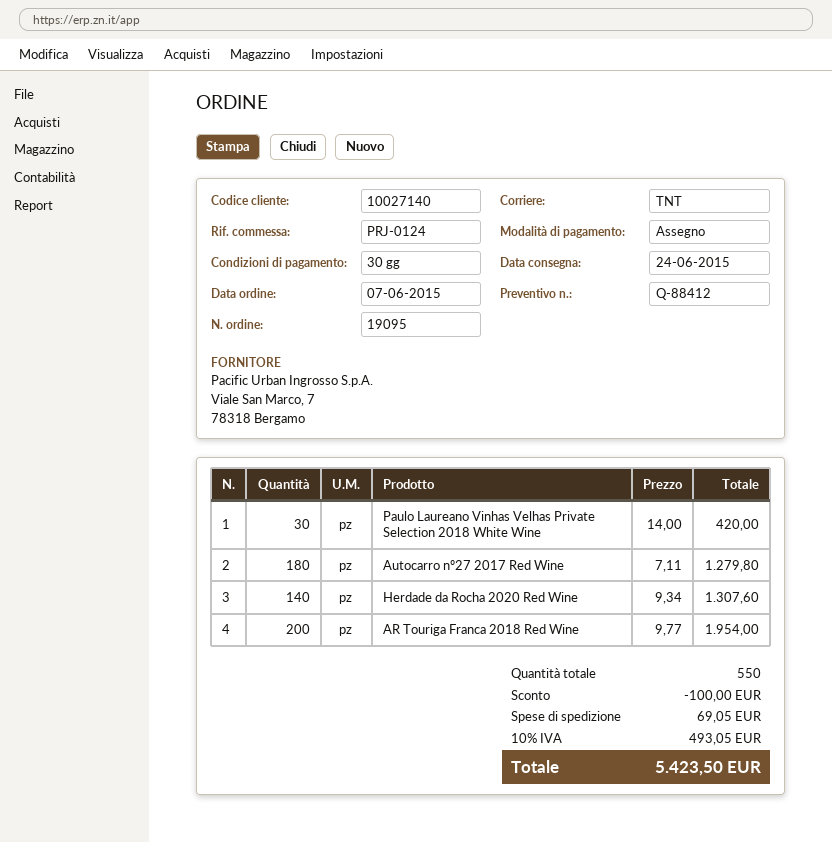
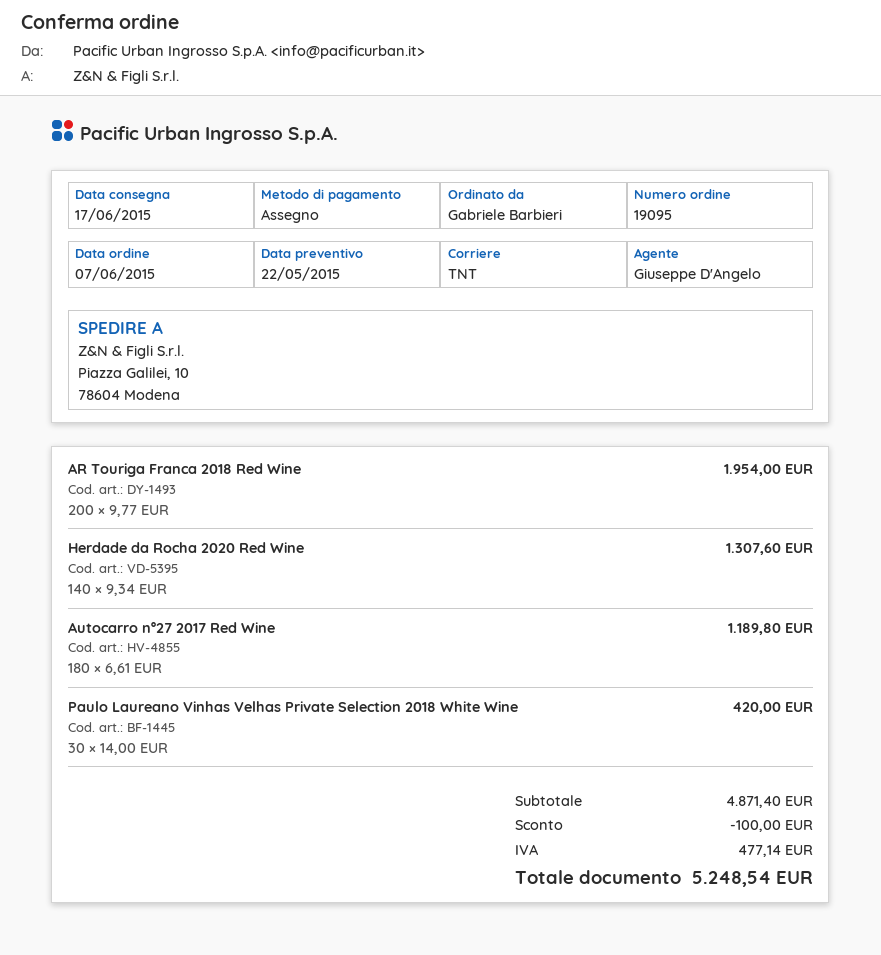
delivery date: 2015-06-24 -> 2015-06-17
Autocarro nº27 2017 Red Wine: 180 x 7.11 = 1279.80 -> 180 x 6.61 = 1189.80
shipping: 69.05 -> none
tax: 493.05 -> 477.14
total: 5423.50 -> 5248.54

